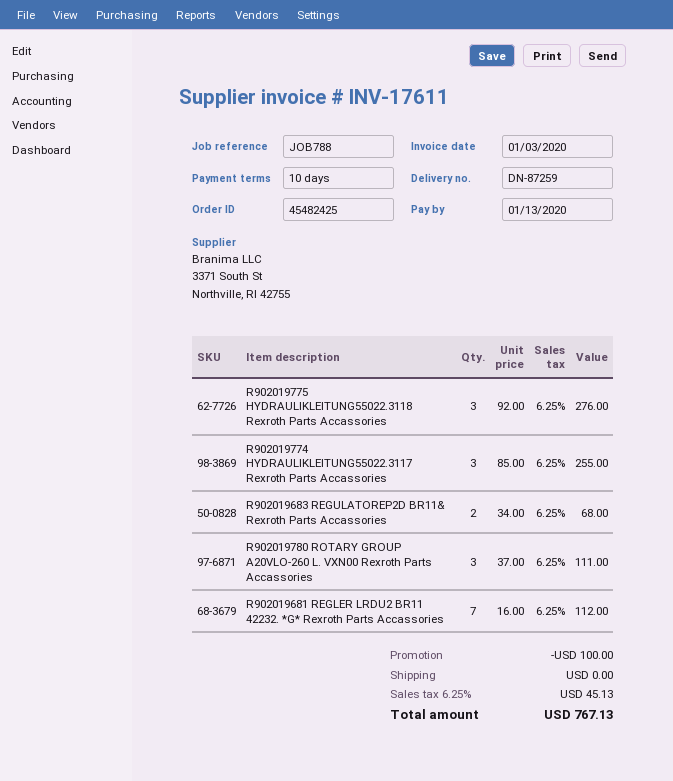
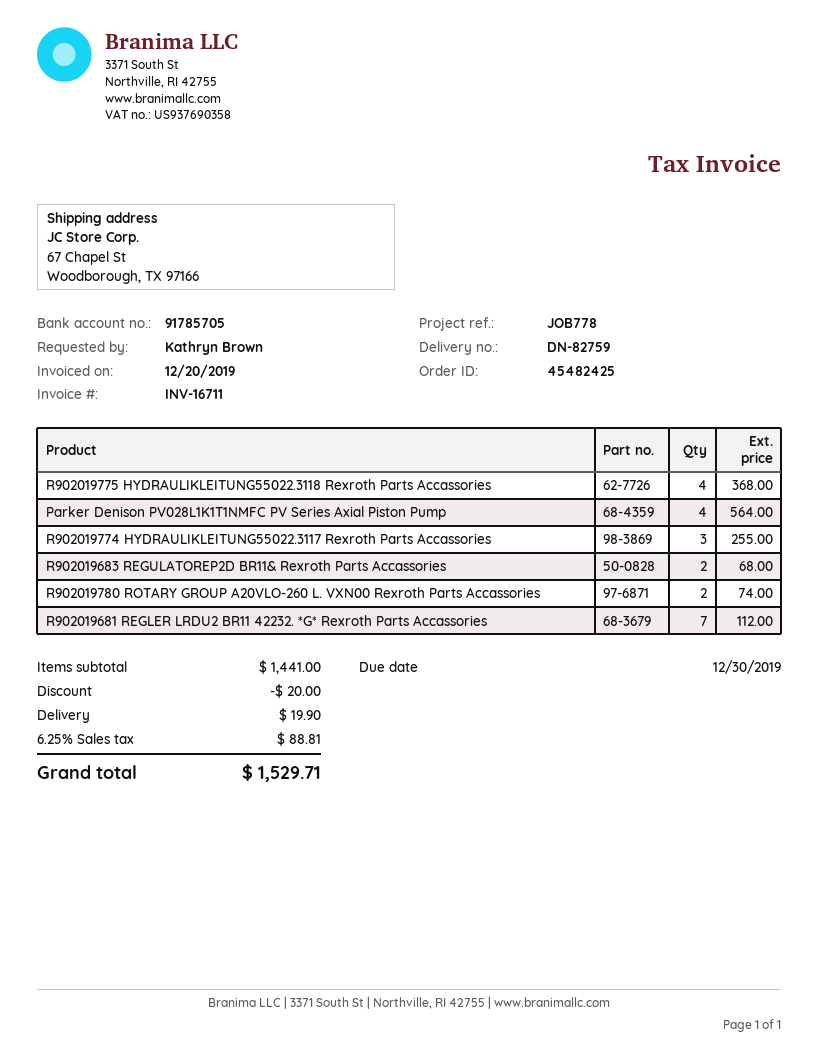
delivery note number: DN-87259 -> DN-82759
invoice number: INV-17611 -> INV-16711
invoice date: 2020-01-03 -> 2019-12-20
due date: 2020-01-13 -> 2019-12-30
reference: JOB788 -> JOB778
R902019775 HYDRAULIKLEITUNG55022.3118 Rexroth Parts Accassories: 3 for 276.00 -> 4 for 368.00
R902019780 ROTARY GROUP A20VLO-260 L. VXN00 Rexroth Parts Accassories: 3 for 111.00 -> 2 for 74.00
Parker Denison PV028L1K1T1NMFC PV Series Axial Piston Pump: none -> 4 for 564.00
discount: 100.00 -> 20.00
shipping: 0.00 -> 19.90
tax: 6.25% = 45.13 -> 6.25% = 88.81
total: 767.13 -> 1529.71

